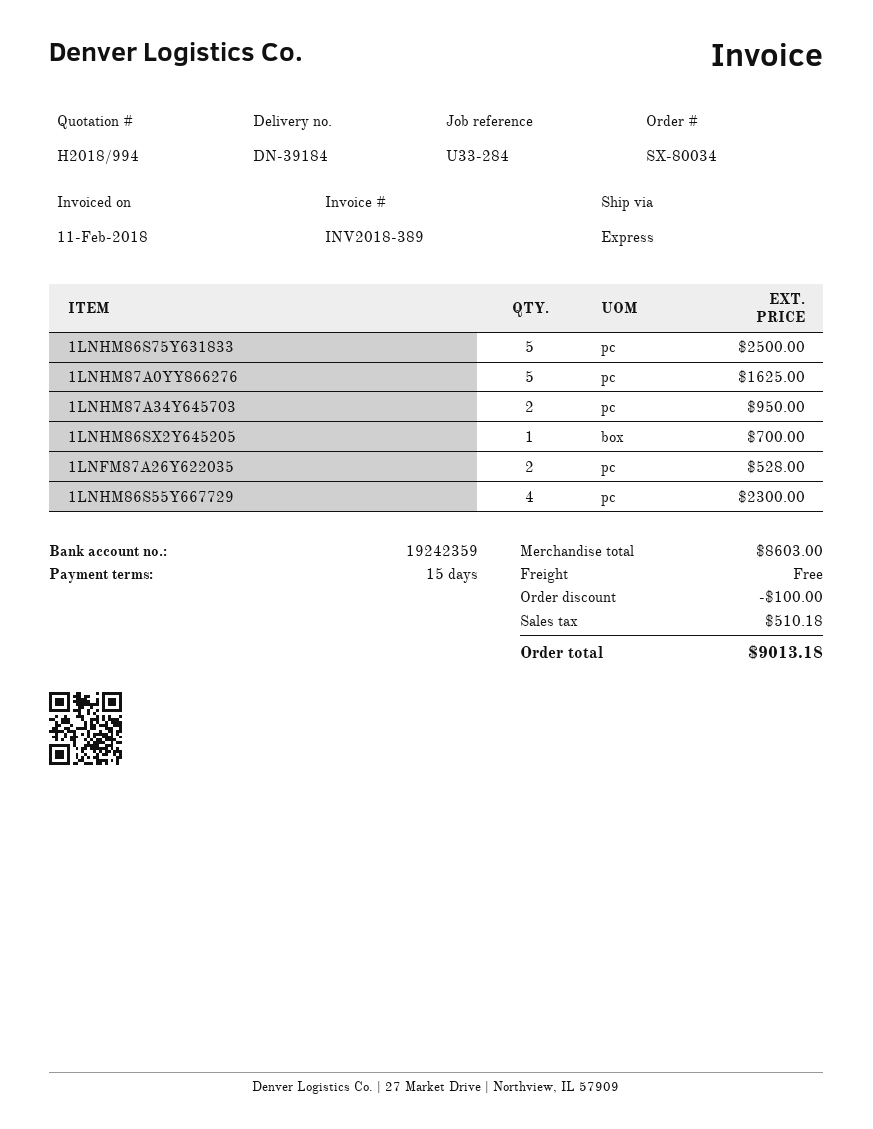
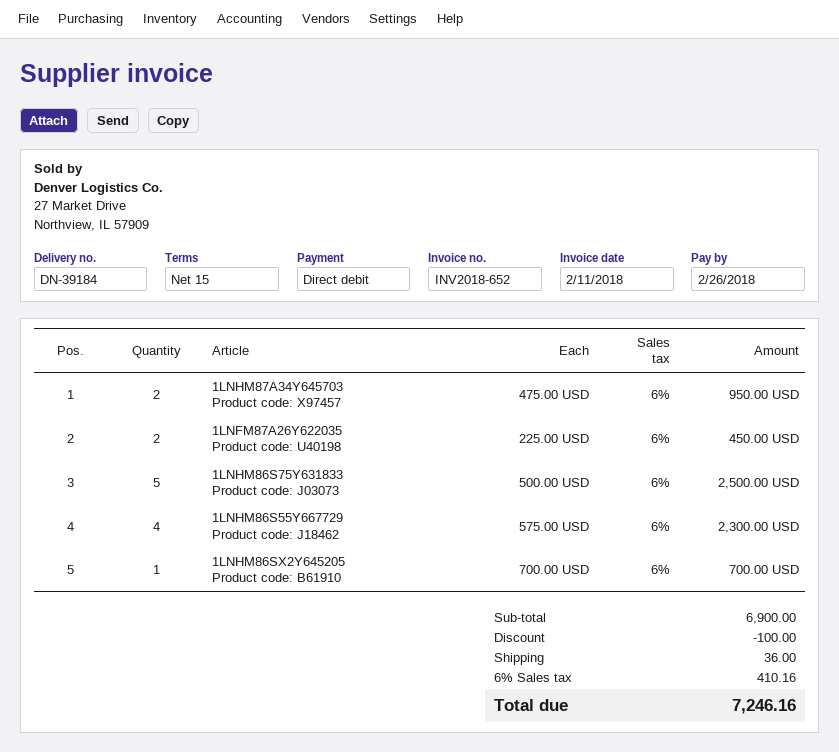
invoice number: INV2018-389 -> INV2018-652
1LNHM87A0YY866276: 5 for 1625.00 -> none
1LNFM87A26Y622035: 2 for 528.00 -> 2 for 450.00
subtotal: 8603.00 -> 6900.00
shipping: 0.00 -> 36.00
tax: 510.18 -> 410.16
total: 9013.18 -> 7246.16

